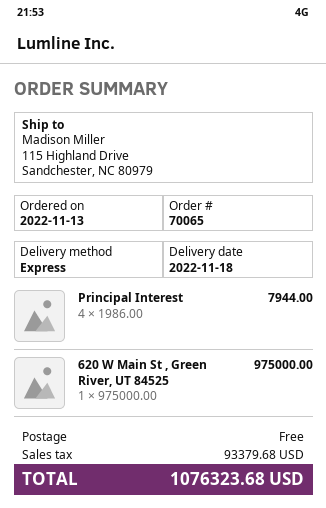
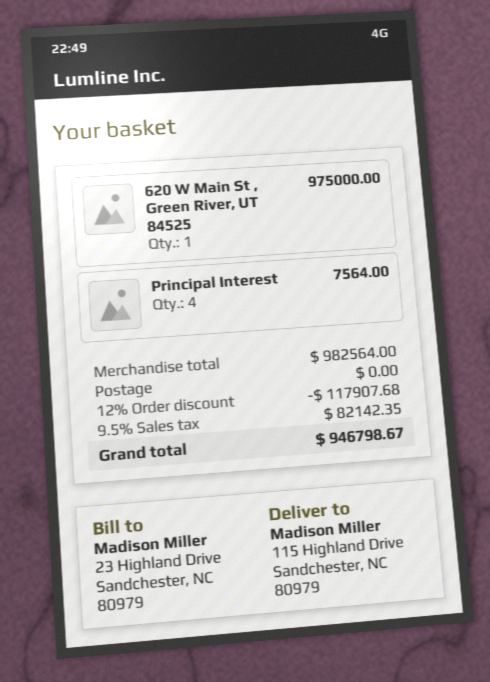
Principal Interest: 4 for 7944.00 -> 4 for 7564.00
discount: none -> 12% = 117907.68
tax: 93379.68 -> 82142.35
total: 1076323.68 -> 946798.67

